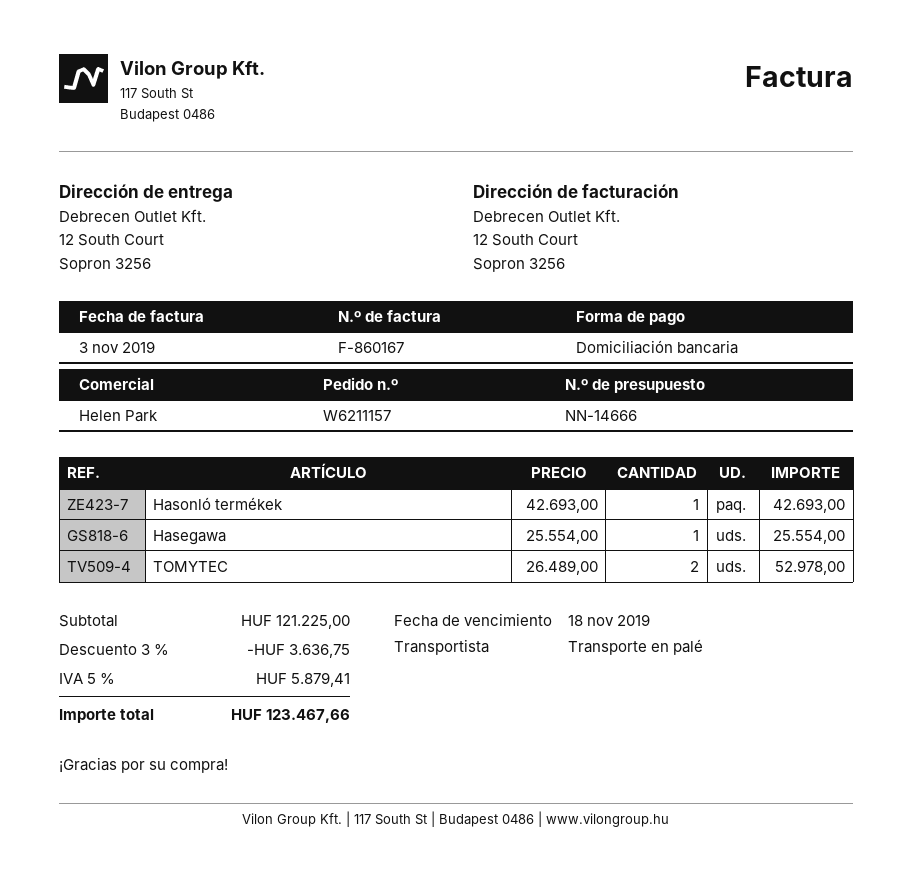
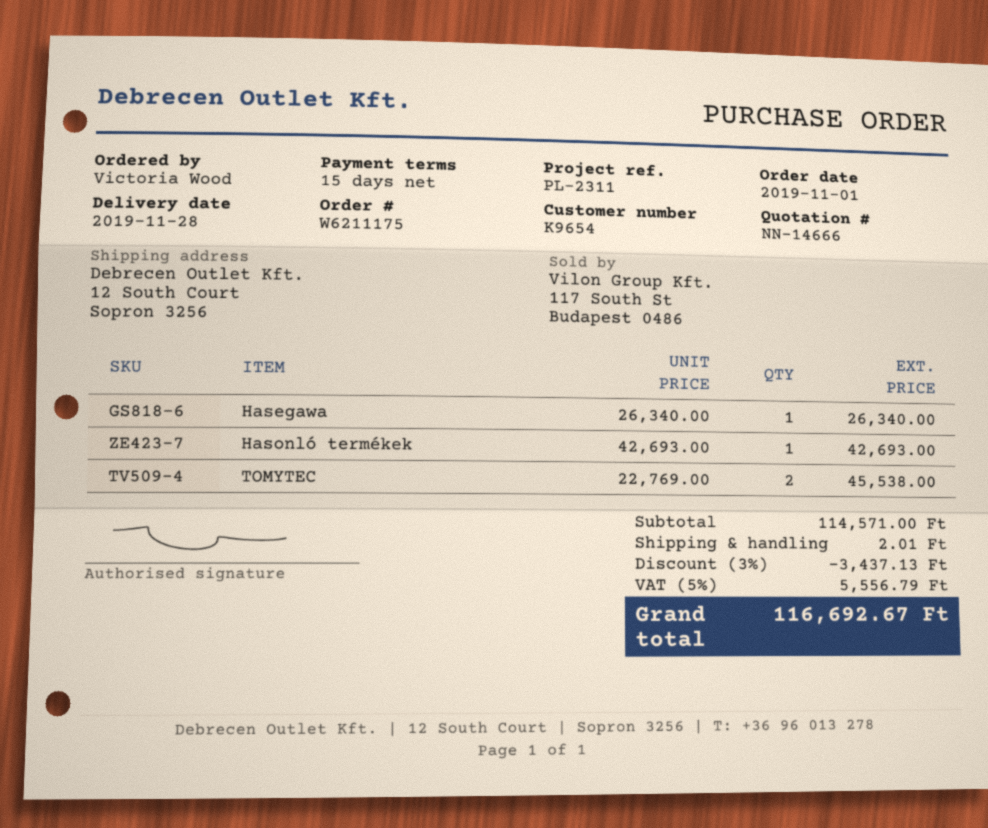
order number: W6211157 -> W6211175
Hasegawa: 1 x 25554.00 = 25554.00 -> 1 x 26340.00 = 26340.00
TOMYTEC: 2 x 26489.00 = 52978.00 -> 2 x 22769.00 = 45538.00
subtotal: 121225.00 -> 114571.00
discount: 3% = 3636.75 -> 3% = 3437.13
shipping: none -> 2.01
tax: 5% = 5879.41 -> 5% = 5556.79
total: 123467.66 -> 116692.67

